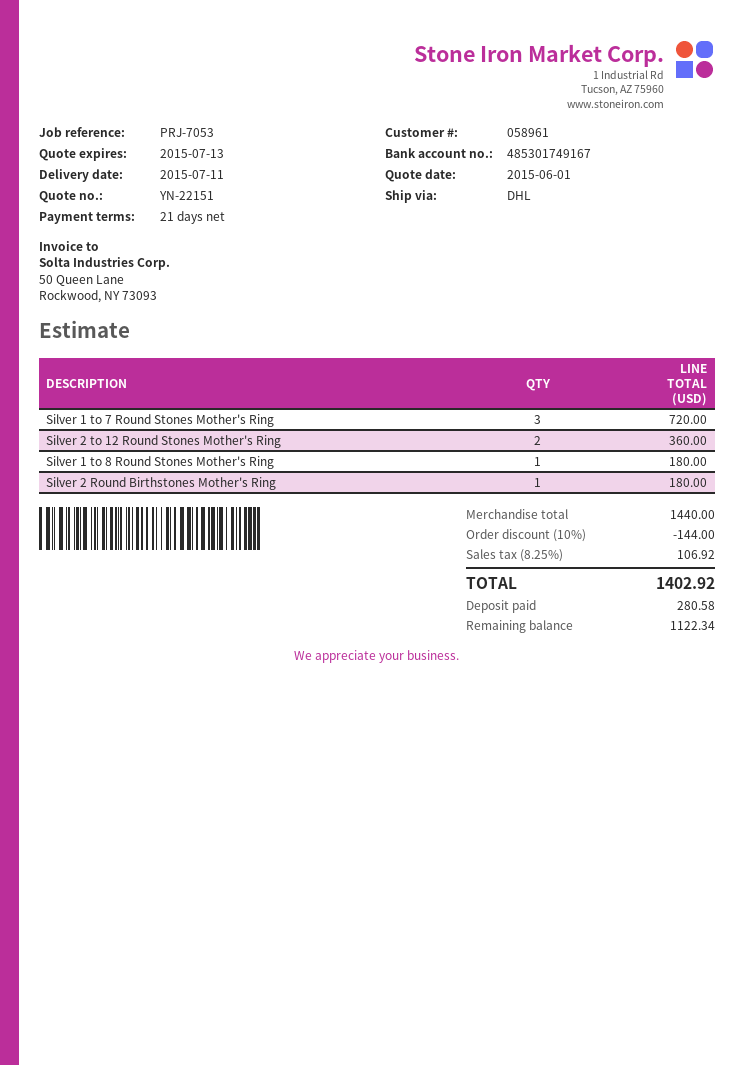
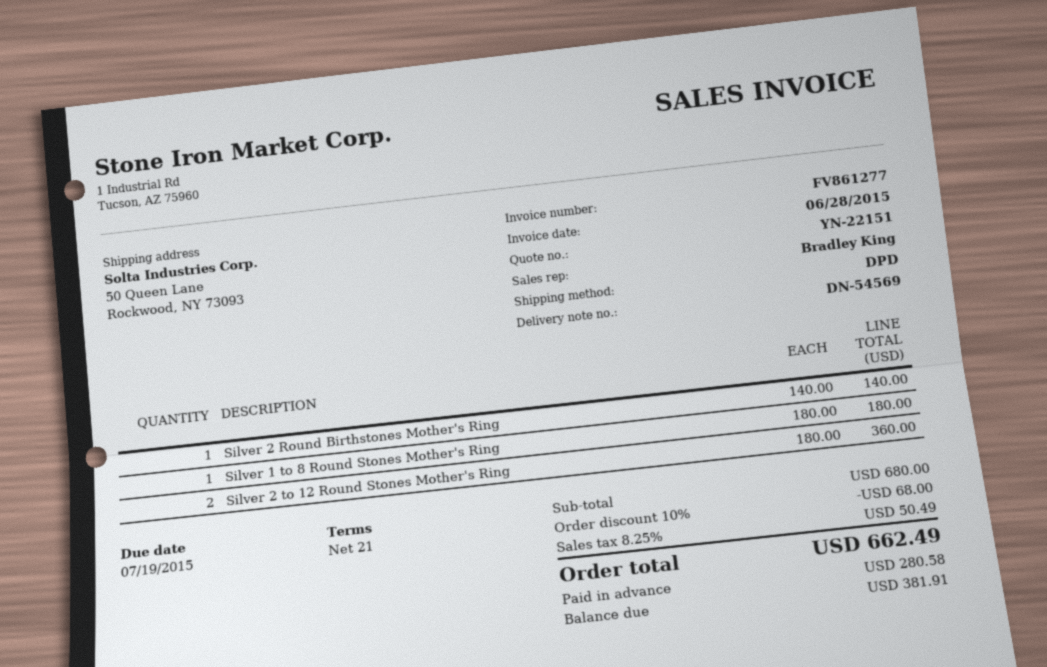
shipping method: DHL -> DPD
Silver 1 to 7 Round Stones Mother's Ring: 3 for 720.00 -> none
Silver 2 Round Birthstones Mother's Ring: 1 for 180.00 -> 1 for 140.00
subtotal: 1440.00 -> 680.00
discount: 10% = 144.00 -> 10% = 68.00
tax: 8.25% = 106.92 -> 8.25% = 50.49
total: 1402.92 -> 662.49
balance: 1122.34 -> 381.91

